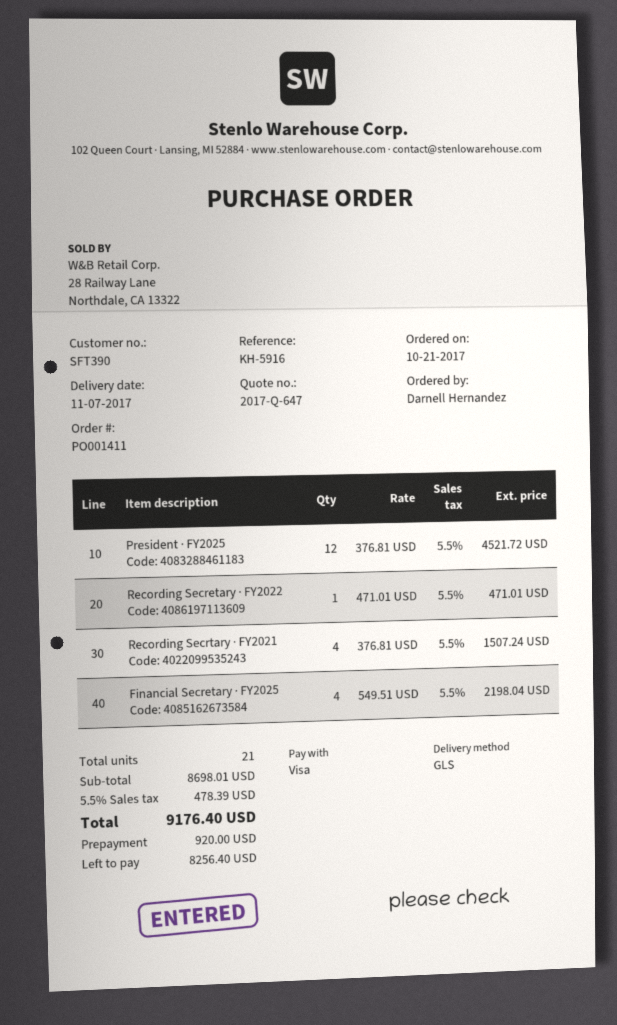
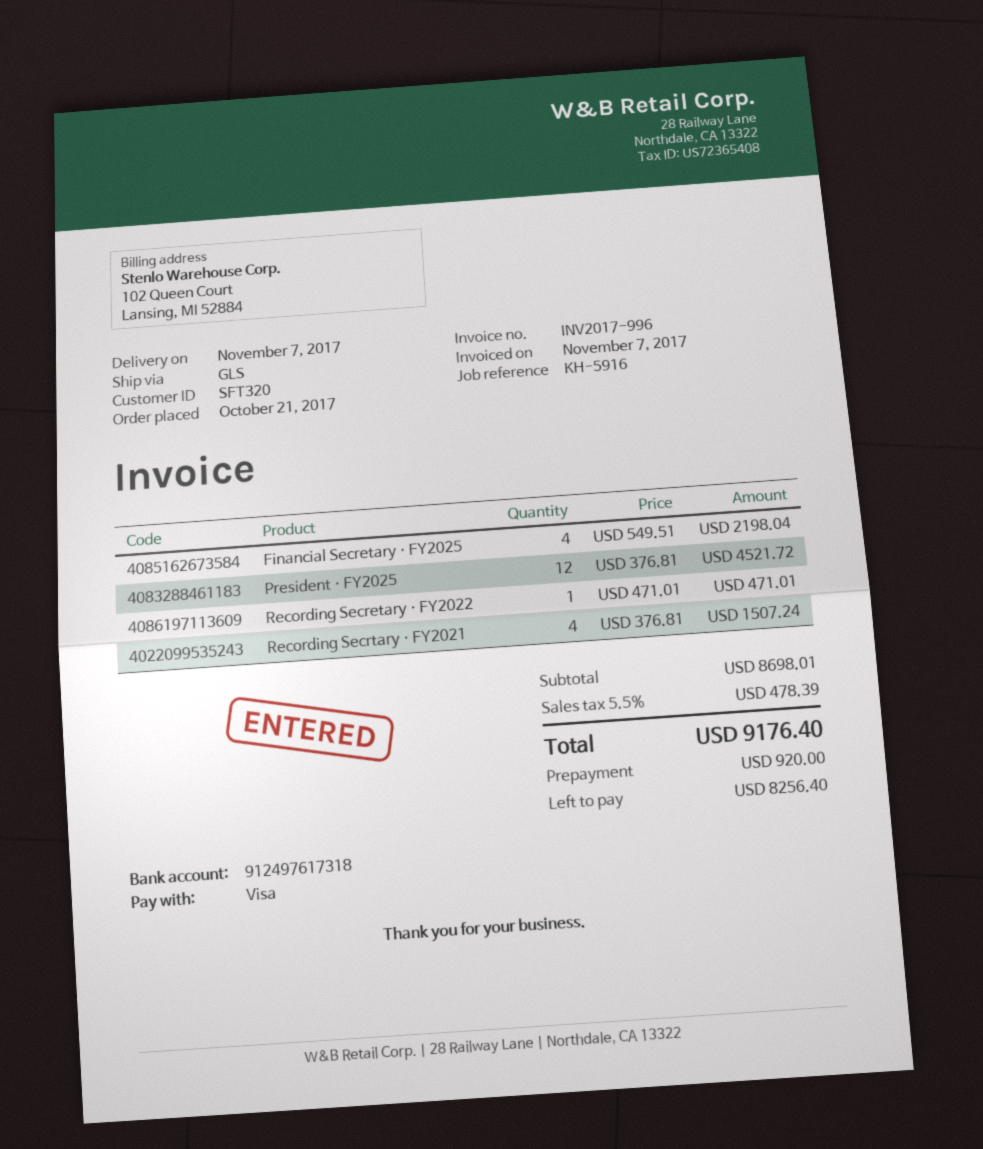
customer number: SFT390 -> SFT320

